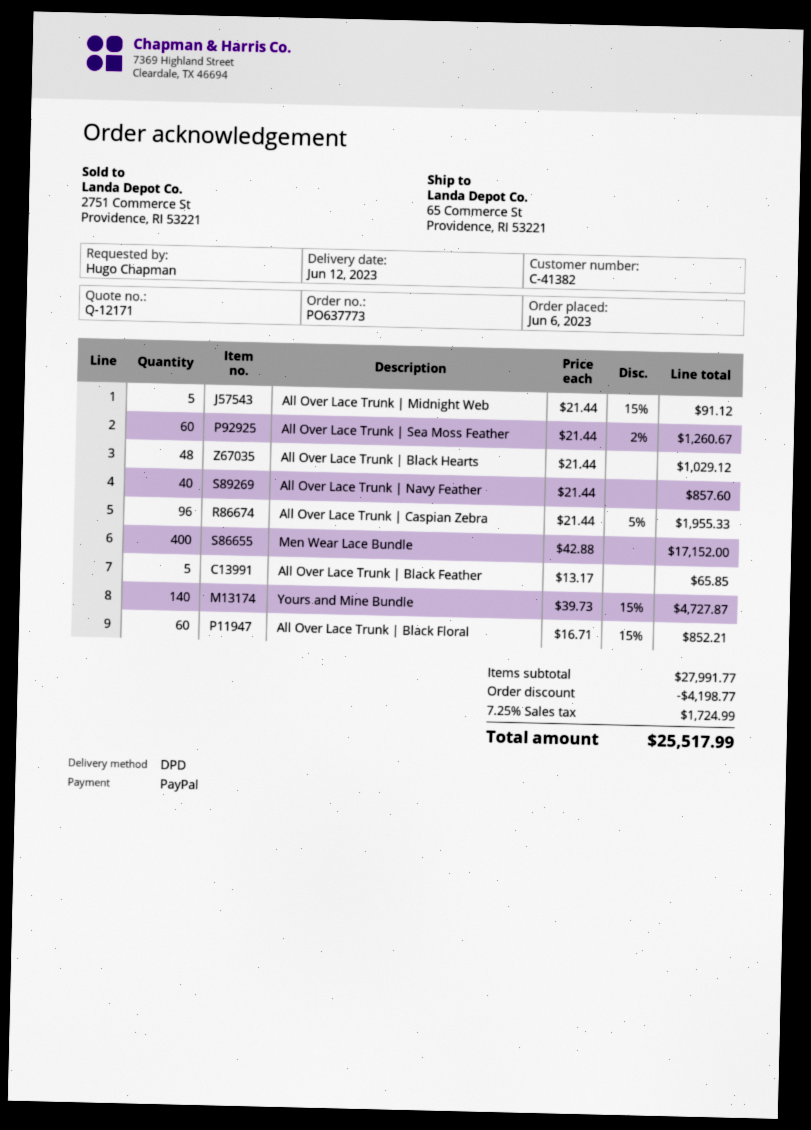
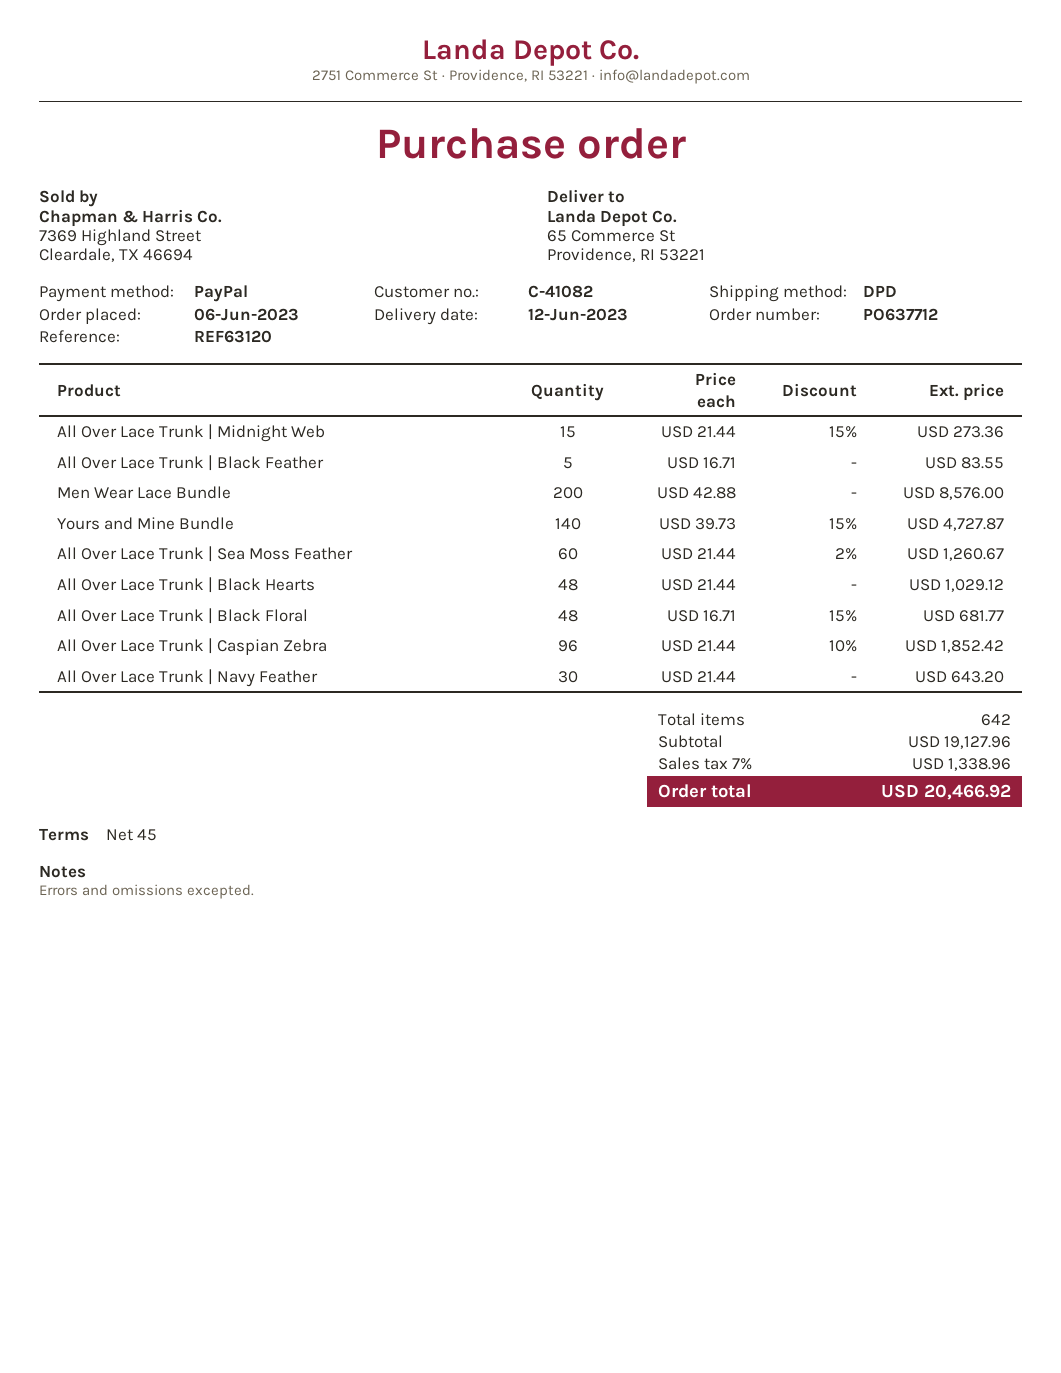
order number: PO637773 -> PO637712
customer number: C-41382 -> C-41082
All Over Lace Trunk | Midnight Web: 5 x 21.44 - 15% = 91.12 -> 15 x 21.44 - 15% = 273.36
All Over Lace Trunk | Navy Feather: 40 x 21.44 = 857.60 -> 30 x 21.44 = 643.20
All Over Lace Trunk | Caspian Zebra: 96 x 21.44 - 5% = 1955.33 -> 96 x 21.44 - 10% = 1852.42
Men Wear Lace Bundle: 400 x 42.88 = 17152.00 -> 200 x 42.88 = 8576.00
All Over Lace Trunk | Black Feather: 5 x 13.17 = 65.85 -> 5 x 16.71 = 83.55
All Over Lace Trunk | Black Floral: 60 x 16.71 - 15% = 852.21 -> 48 x 16.71 - 15% = 681.77
subtotal: 27991.77 -> 19127.96
discount: 4198.77 -> none
tax: 7.25% = 1724.99 -> 7% = 1338.96
total: 25517.99 -> 20466.92

